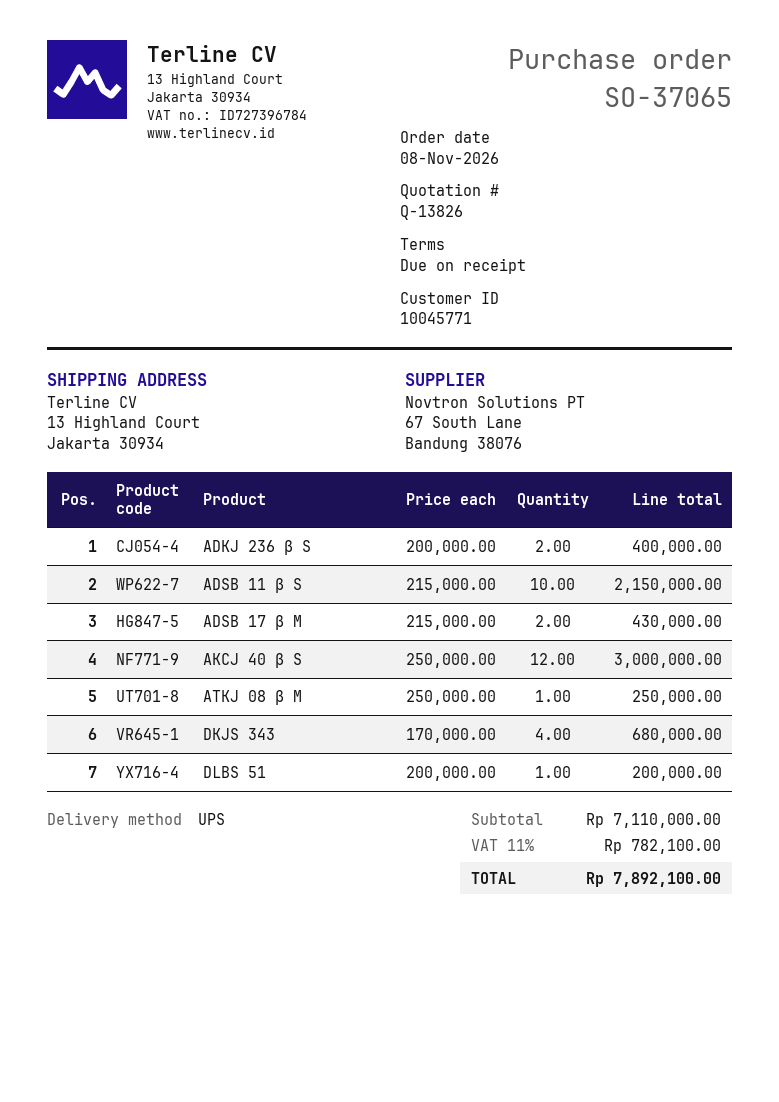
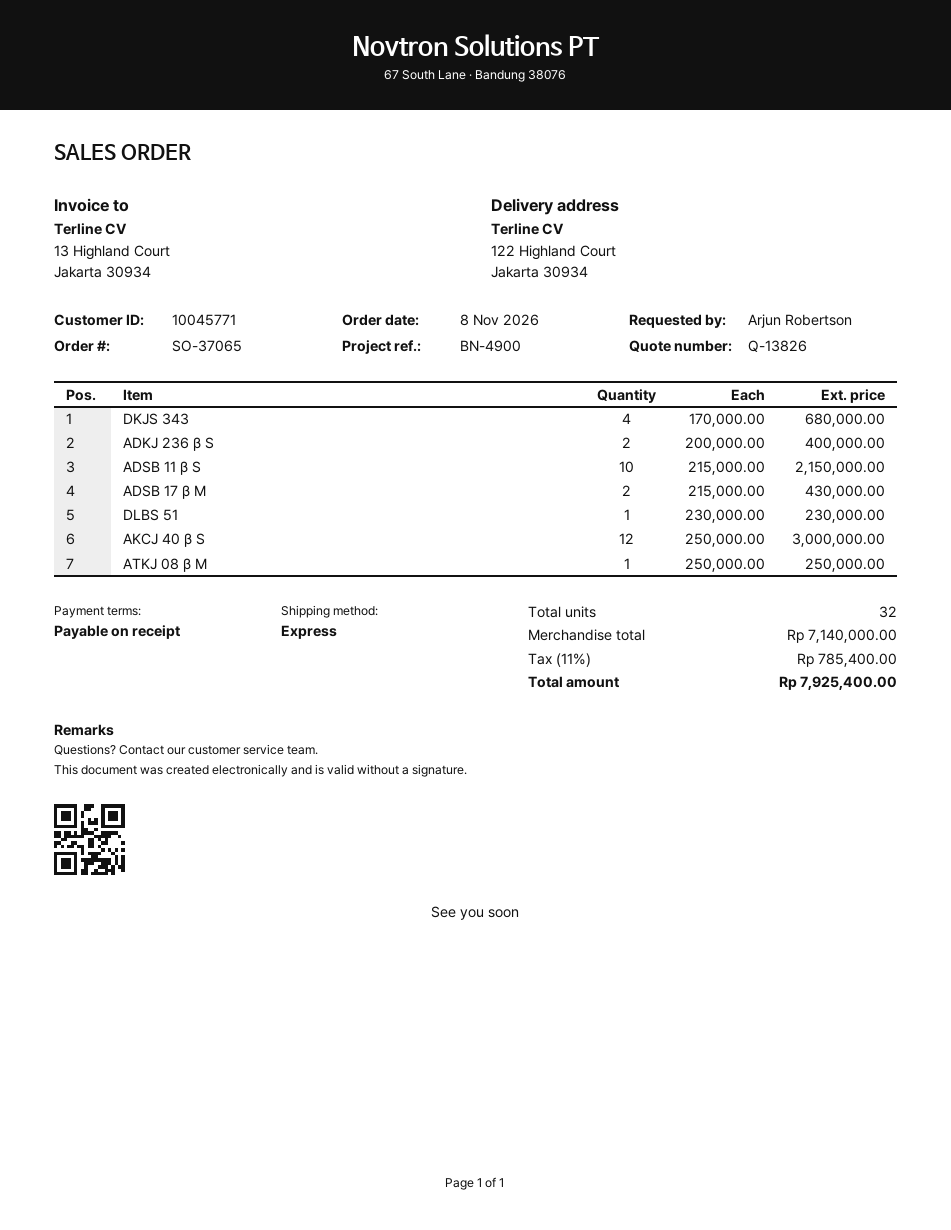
shipping method: UPS -> express
ship to: 13 Highland Court, Jakarta 30934 -> 122 Highland Court, Jakarta 30934
DLBS 51: 1 x 200000.00 = 200000.00 -> 1 x 230000.00 = 230000.00
subtotal: 7110000.00 -> 7140000.00
tax: 11% = 782100.00 -> 11% = 785400.00
total: 7892100.00 -> 7925400.00

